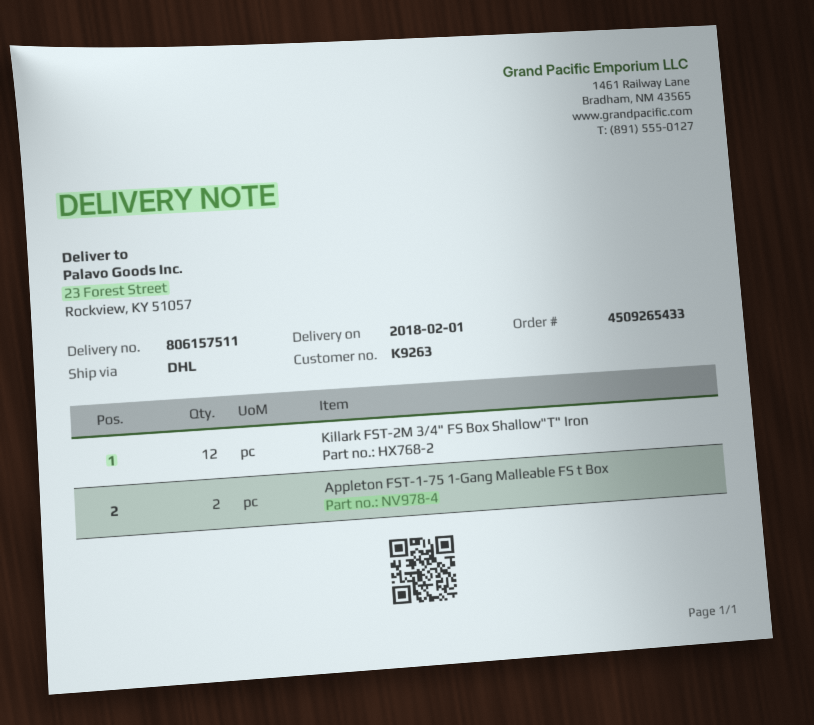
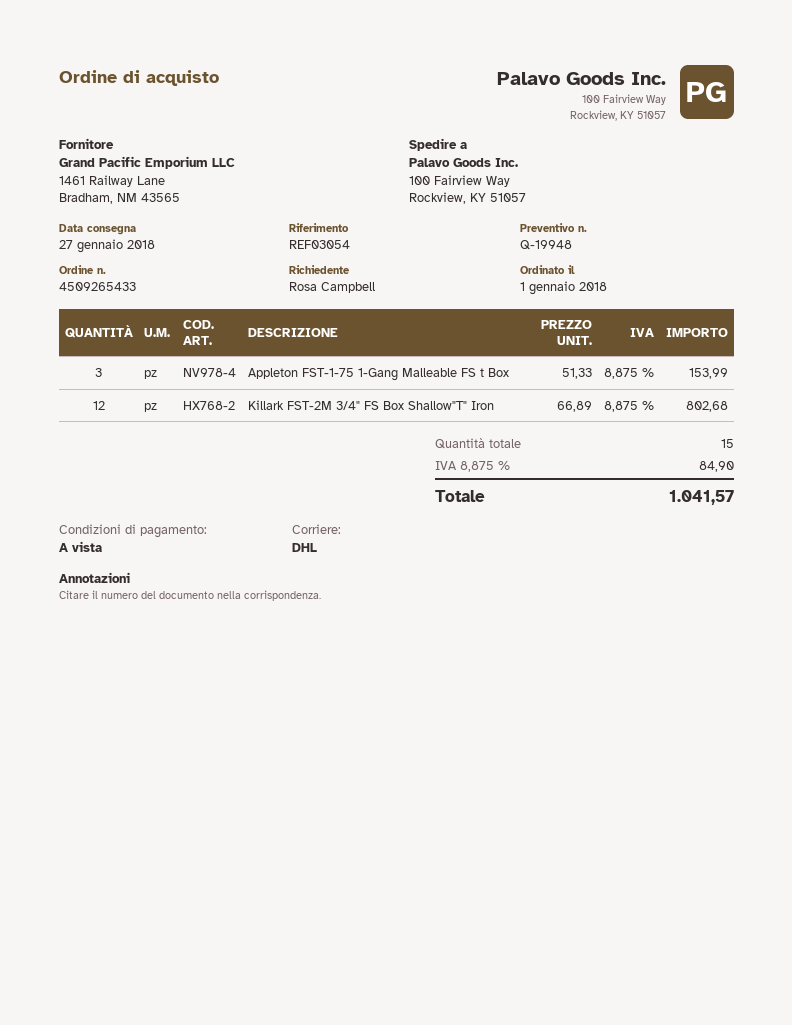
delivery date: 2018-02-01 -> 2018-01-27
ship to: 23 Forest Street, Rockview, KY 51057 -> 100 Fairview Way, Rockview, KY 51057
Appleton FST-1-75 1-Gang Malleable FS t Box: 2 -> 3

